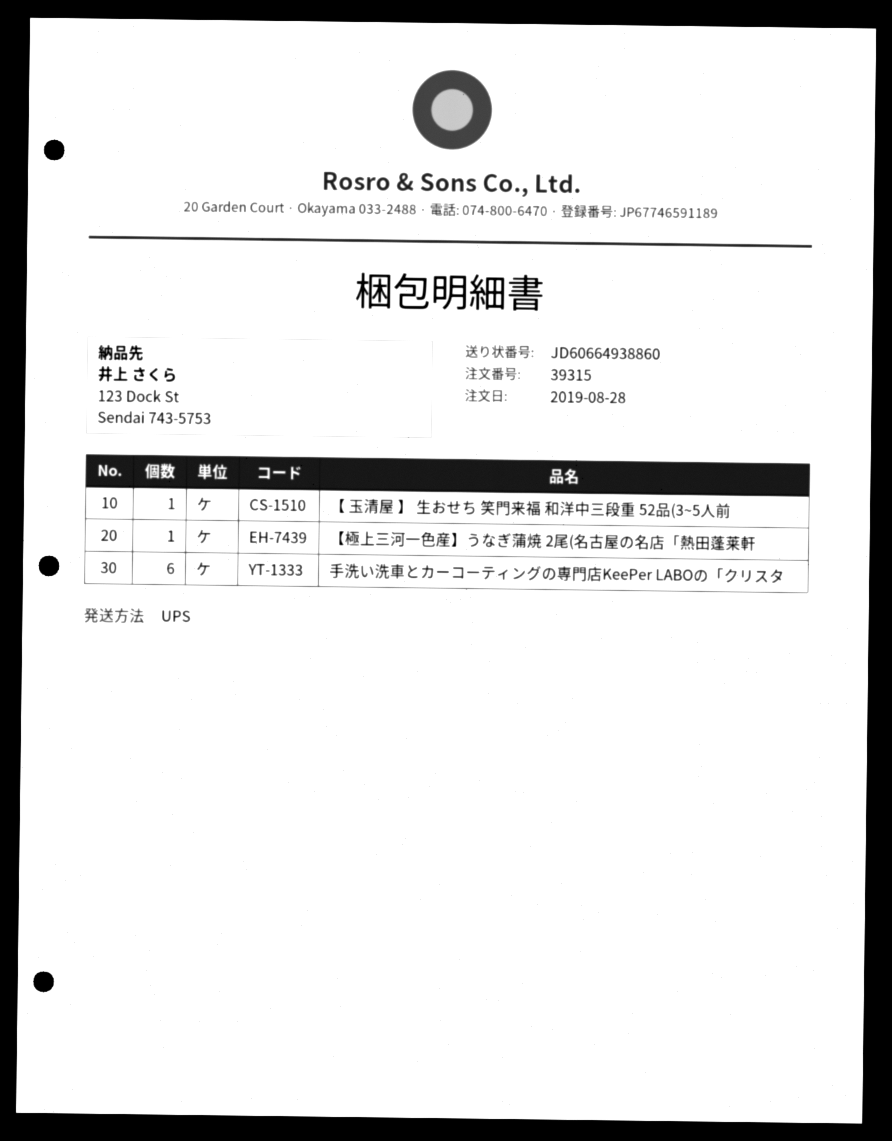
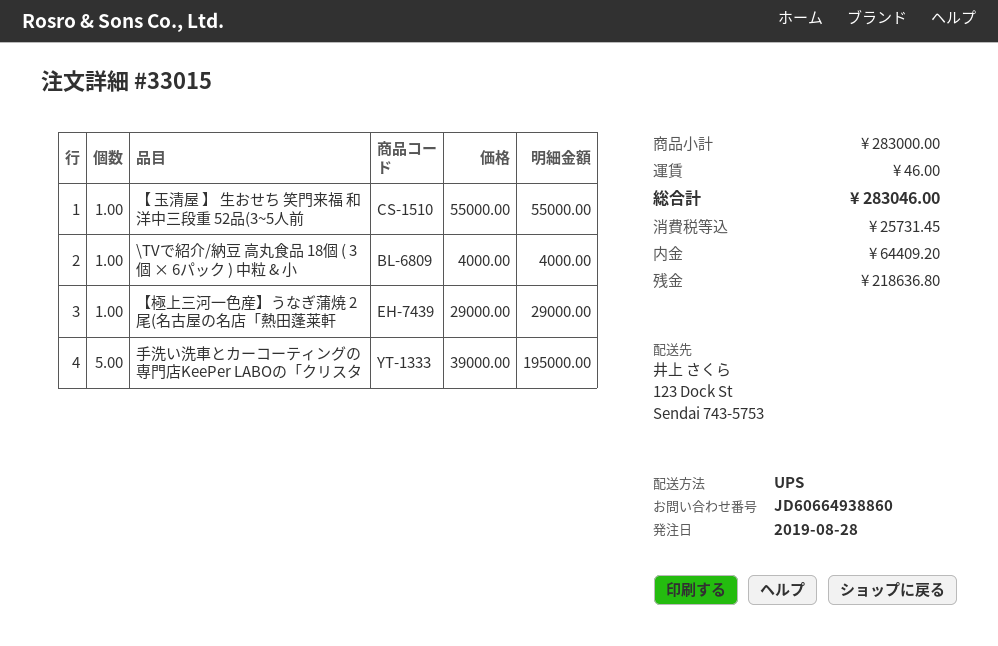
order number: 39315 -> 33015
手洗い洗車とカーコーティングの専門店KeePer LABOの「クリスタ: 6 -> 5
\TVで紹介/納豆 高丸食品 18個 ( 3個 × 6パック ) 中粒 & 小: none -> 1

